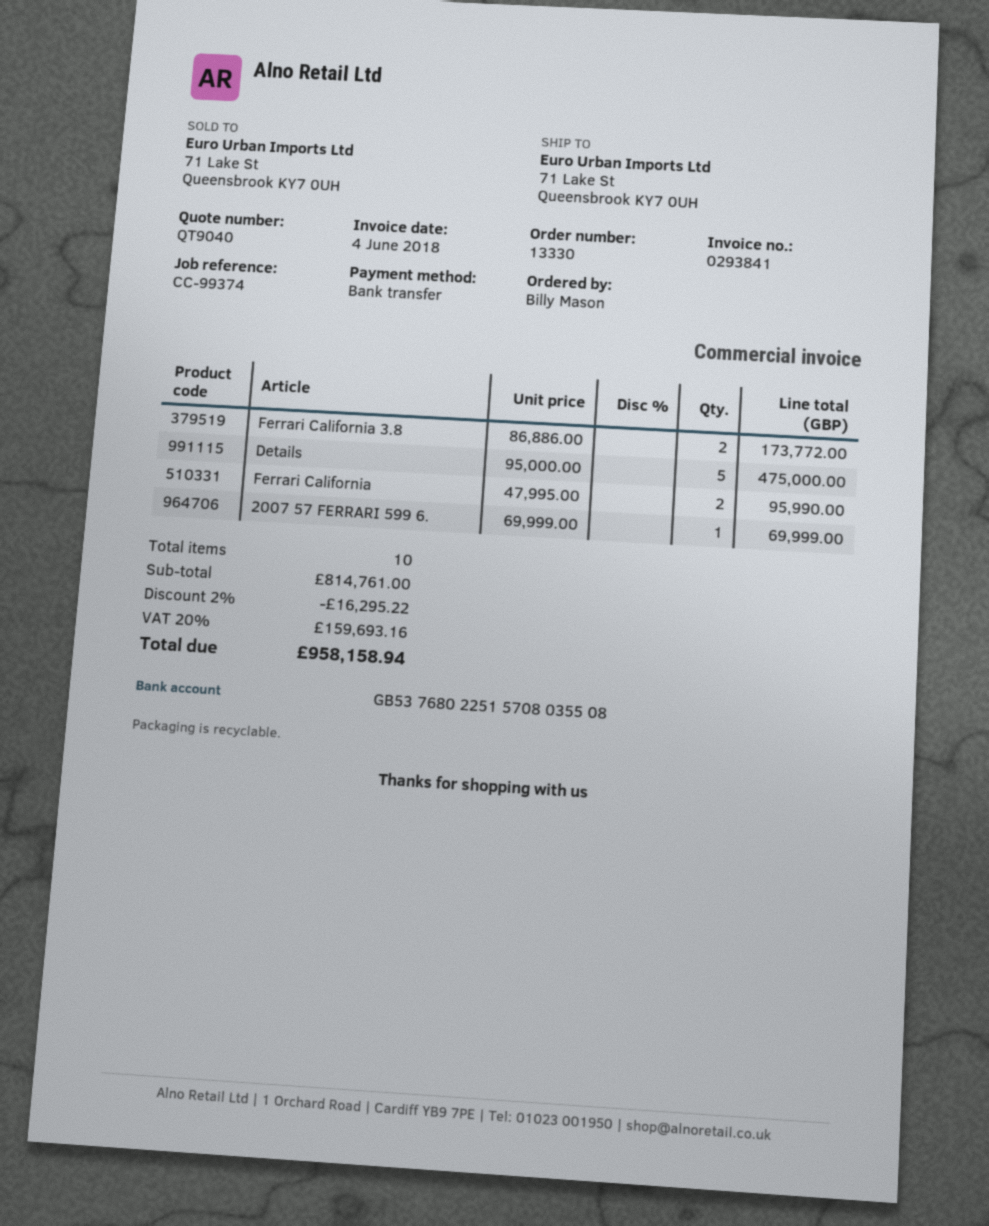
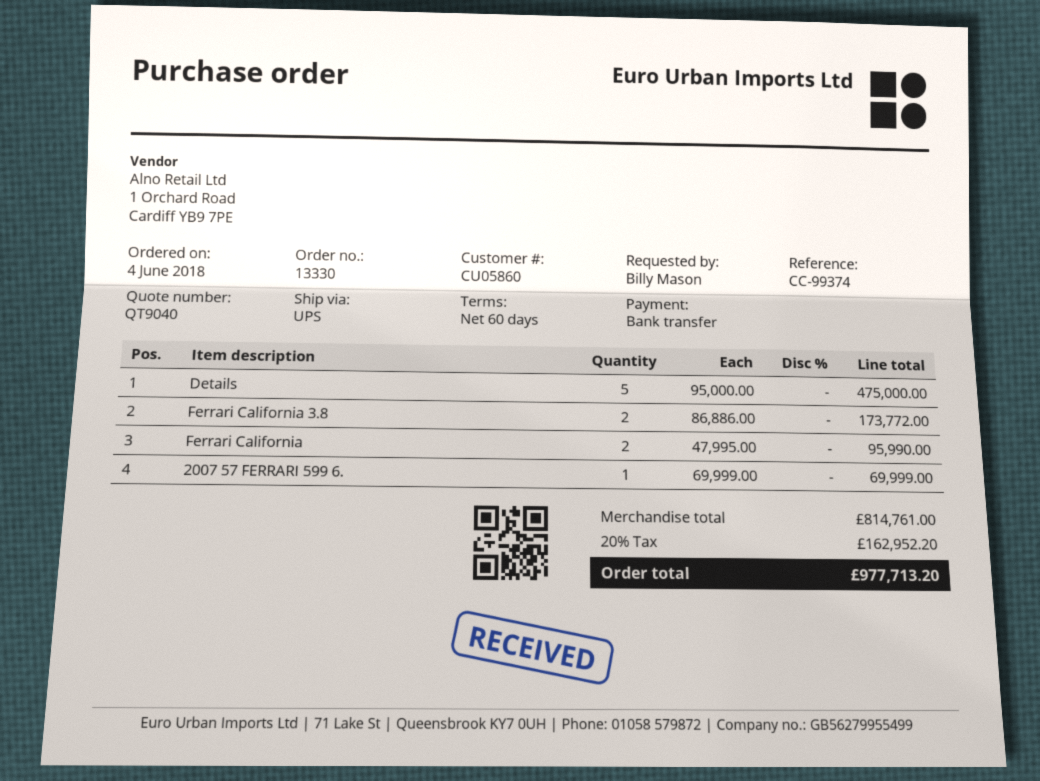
discount: 2% = 16295.22 -> none
tax: 20% = 159693.16 -> 20% = 162952.20
total: 958158.94 -> 977713.20

